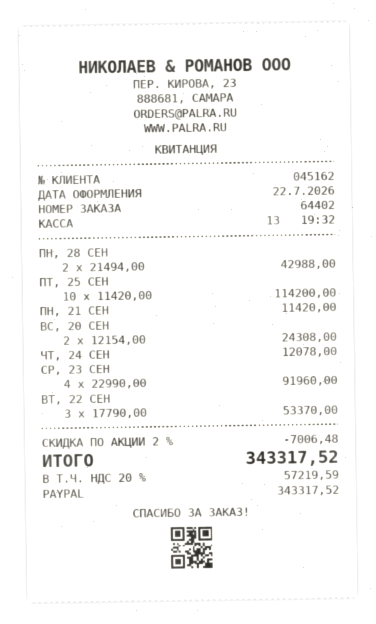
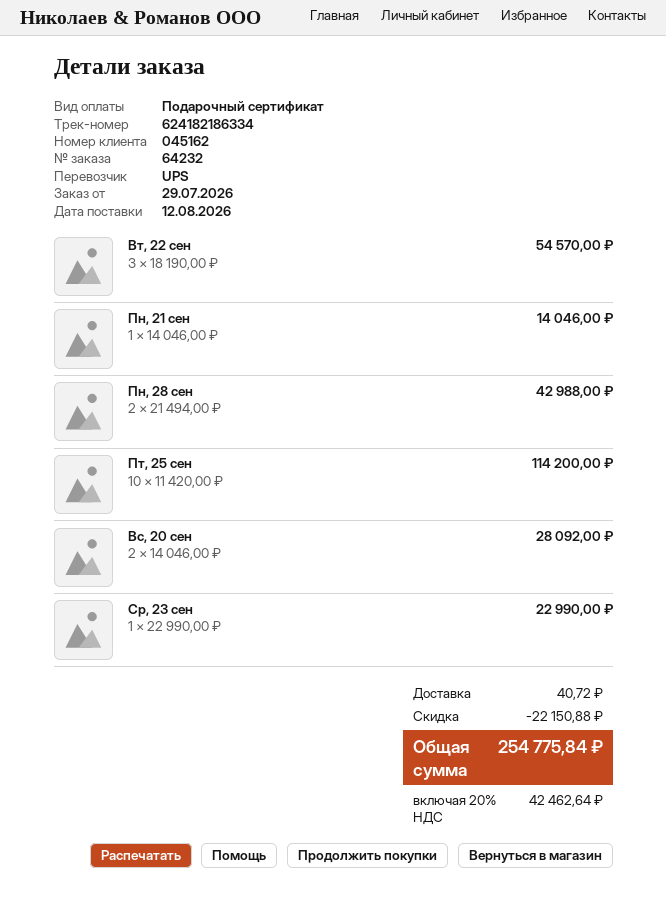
order number: 64402 -> 64232
order date: 2026-07-22 -> 2026-07-29
payment method: PayPal -> gift card
ПН, 21 СЕН: 1 x 11420.00 = 11420.00 -> 1 x 14046.00 = 14046.00
ВС, 20 СЕН: 2 x 12154.00 = 24308.00 -> 2 x 14046.00 = 28092.00
ЧТ, 24 СЕН: 1 x 12078.00 = 12078.00 -> none
СР, 23 СЕН: 4 x 22990.00 = 91960.00 -> 1 x 22990.00 = 22990.00
ВТ, 22 СЕН: 3 x 17790.00 = 53370.00 -> 3 x 18190.00 = 54570.00
discount: 7006.48 -> 22150.88
shipping: none -> 40.72
tax: 20% = 57219.59 -> 20% = 42462.64
total: 343317.52 -> 254775.84

